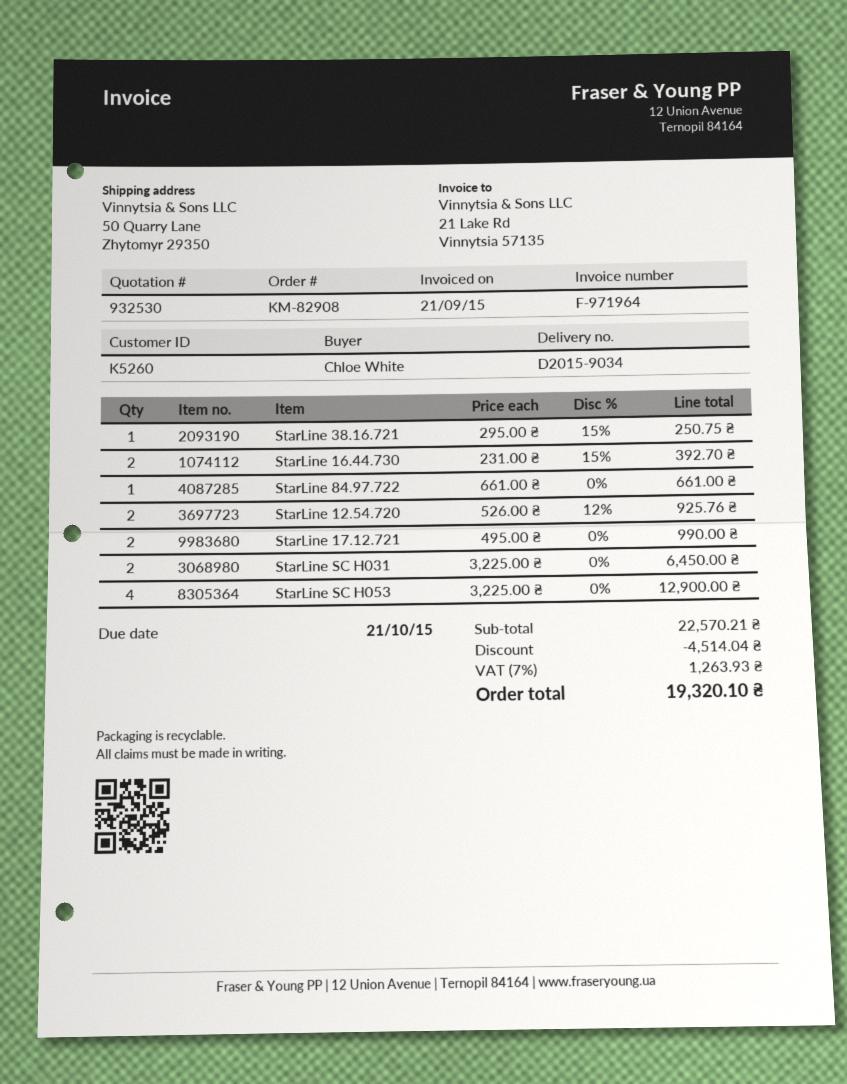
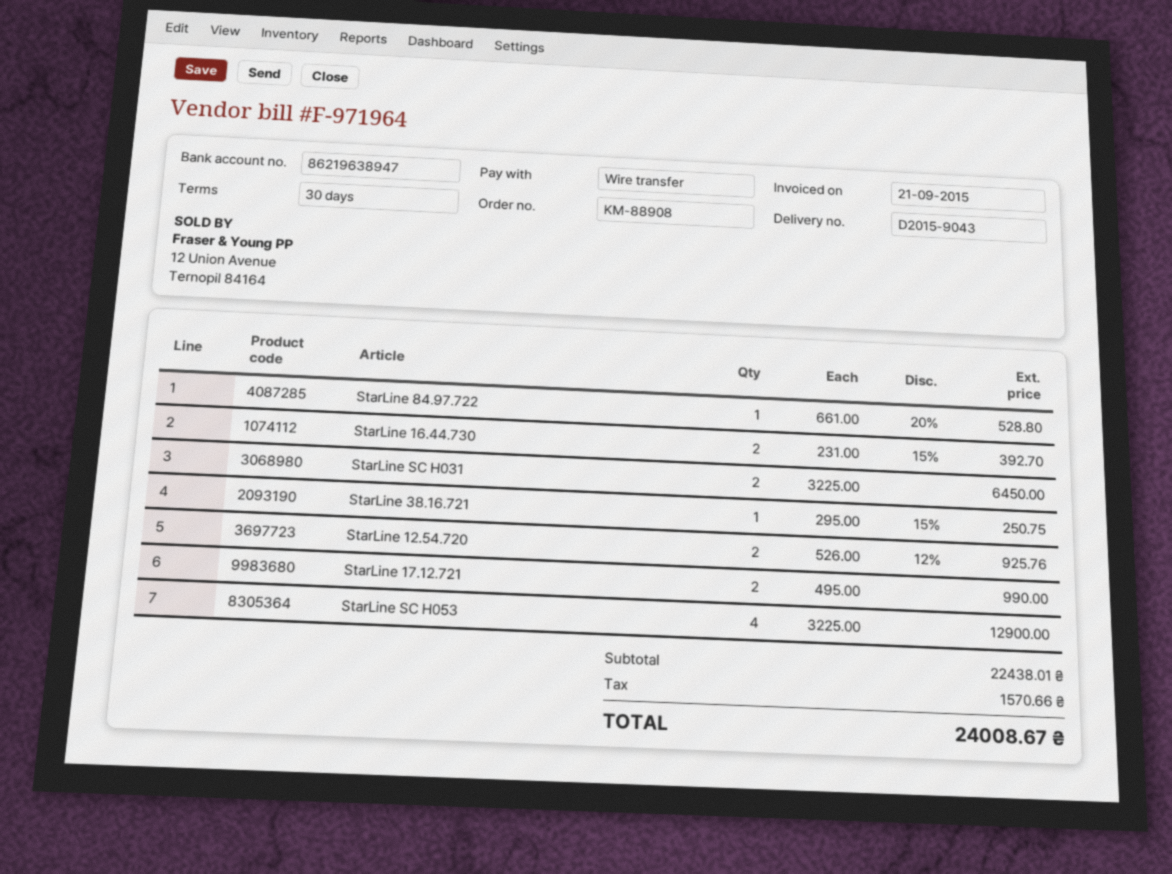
order number: KM-82908 -> KM-88908
delivery note number: D2015-9034 -> D2015-9043
StarLine 84.97.722: 1 x 661.00 = 661.00 -> 1 x 661.00 - 20% = 528.80
subtotal: 22570.21 -> 22438.01
discount: 4514.04 -> none
tax: 1263.93 -> 1570.66
total: 19320.10 -> 24008.67

